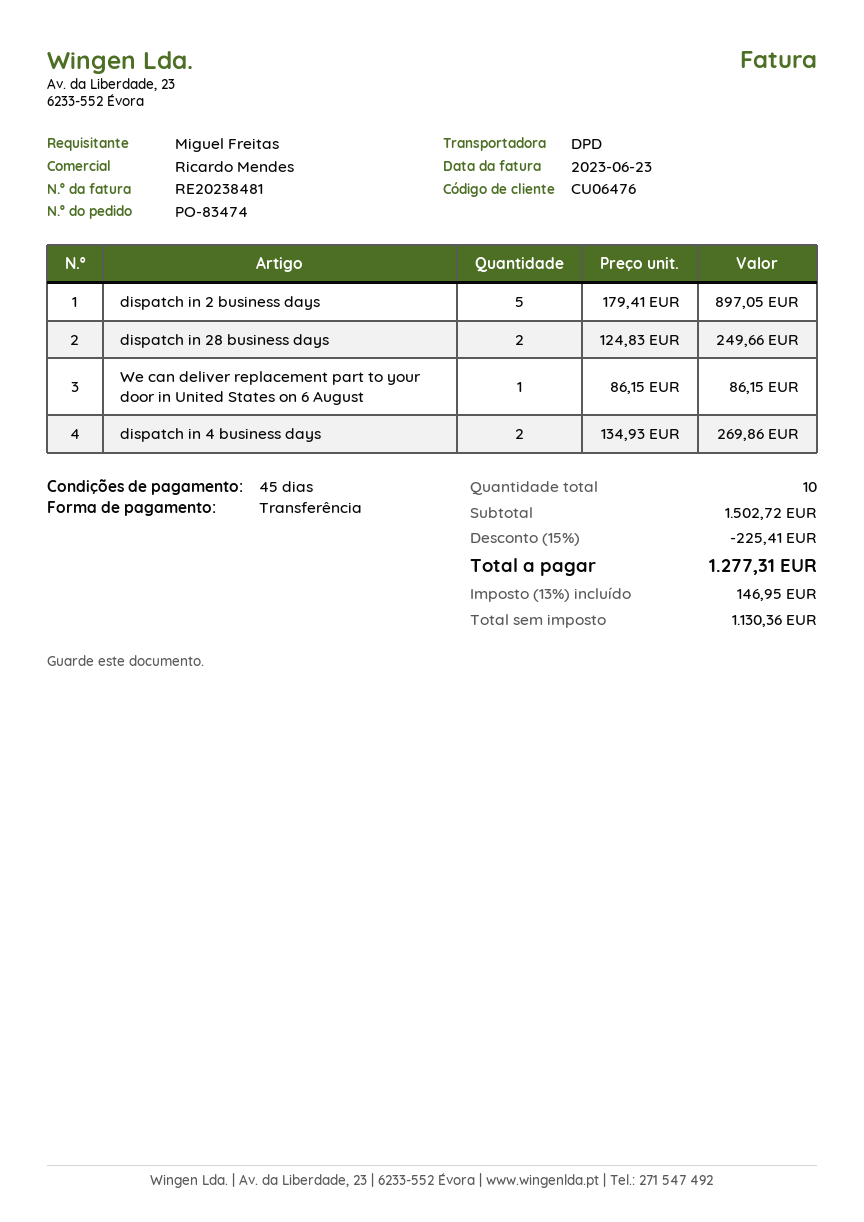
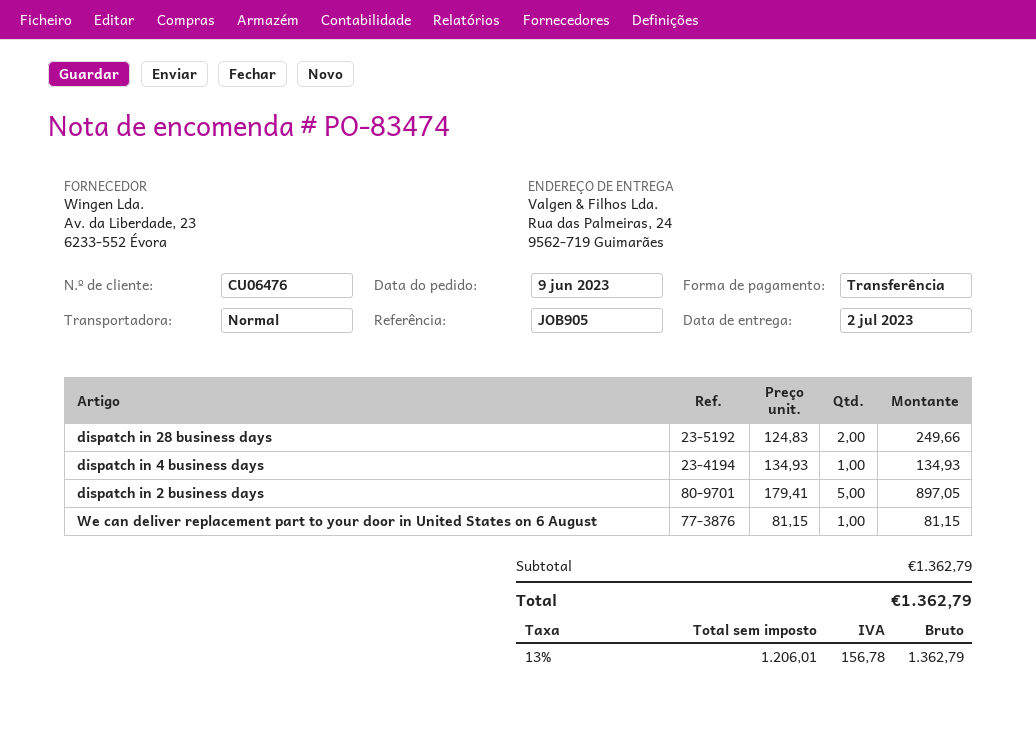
shipping method: DPD -> standard
We can deliver replacement part to your door in United States on 6 August: 1 x 86.15 = 86.15 -> 1 x 81.15 = 81.15
dispatch in 4 business days: 2 x 134.93 = 269.86 -> 1 x 134.93 = 134.93
subtotal: 1502.72 -> 1362.79
discount: 15% = 225.41 -> none
net: 1130.36 -> 1206.01
tax: 13% = 146.95 -> 13% = 156.78
total: 1277.31 -> 1362.79

